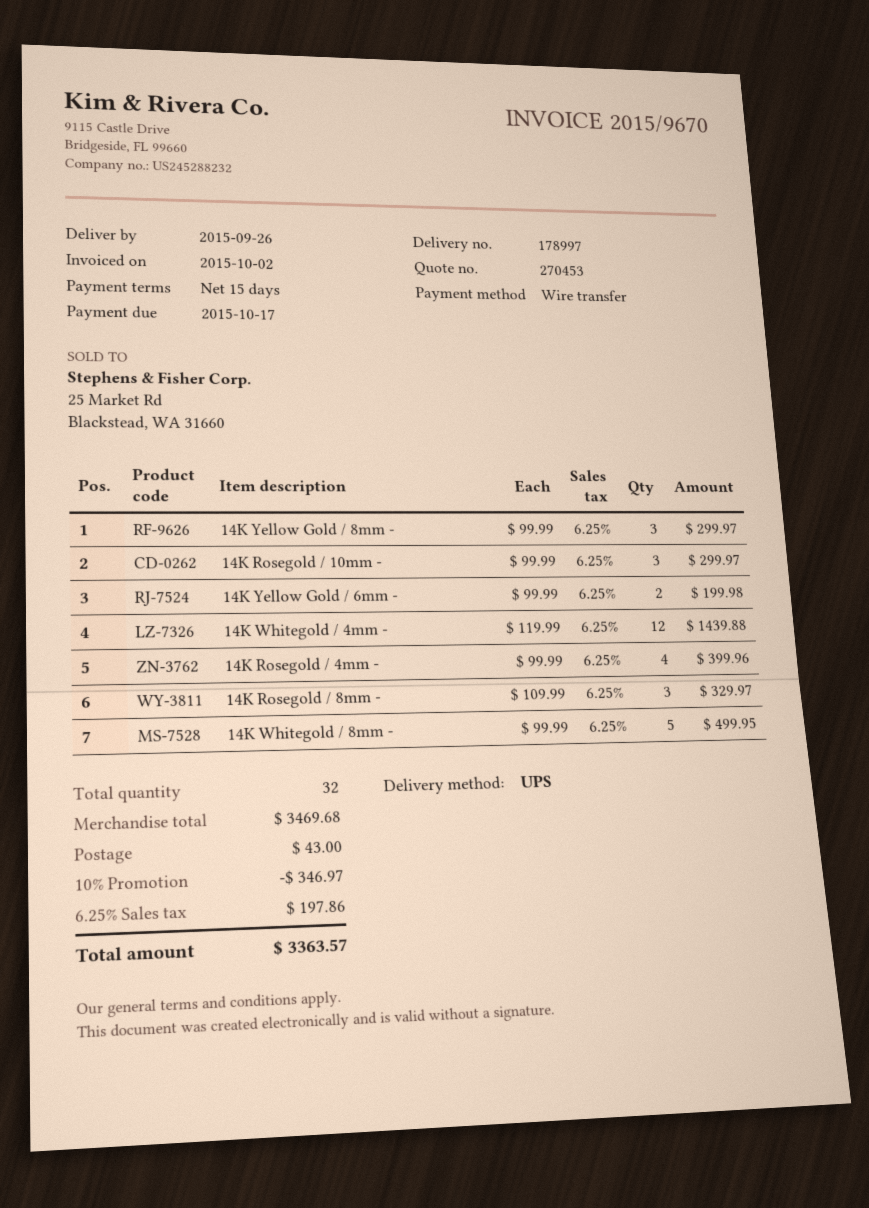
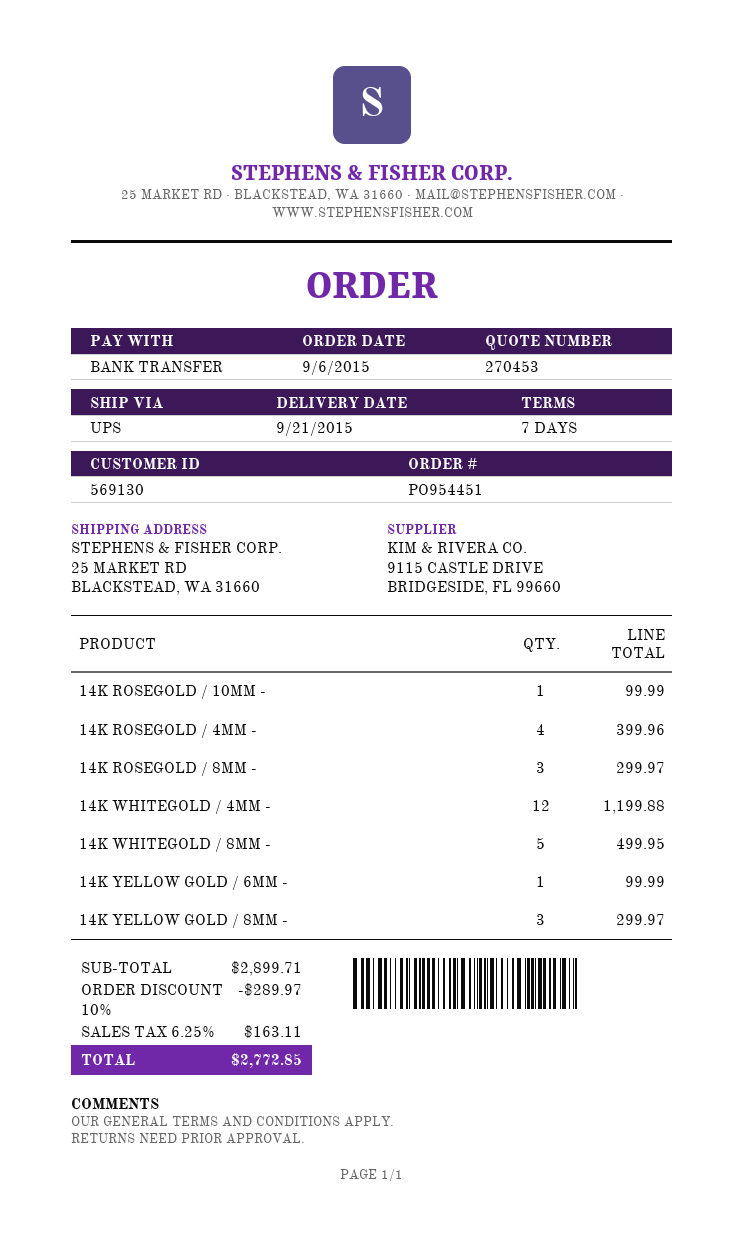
delivery date: 2015-09-26 -> 2015-09-21
payment terms: 15 days -> 7 days
14K Rosegold / 10mm -: 3 for 299.97 -> 1 for 99.99
14K Yellow Gold / 6mm -: 2 for 199.98 -> 1 for 99.99
14K Whitegold / 4mm -: 12 for 1439.88 -> 12 for 1199.88
14K Rosegold / 8mm -: 3 for 329.97 -> 3 for 299.97
subtotal: 3469.68 -> 2899.71
discount: 10% = 346.97 -> 10% = 289.97
shipping: 43.00 -> none
tax: 6.25% = 197.86 -> 6.25% = 163.11
total: 3363.57 -> 2772.85

